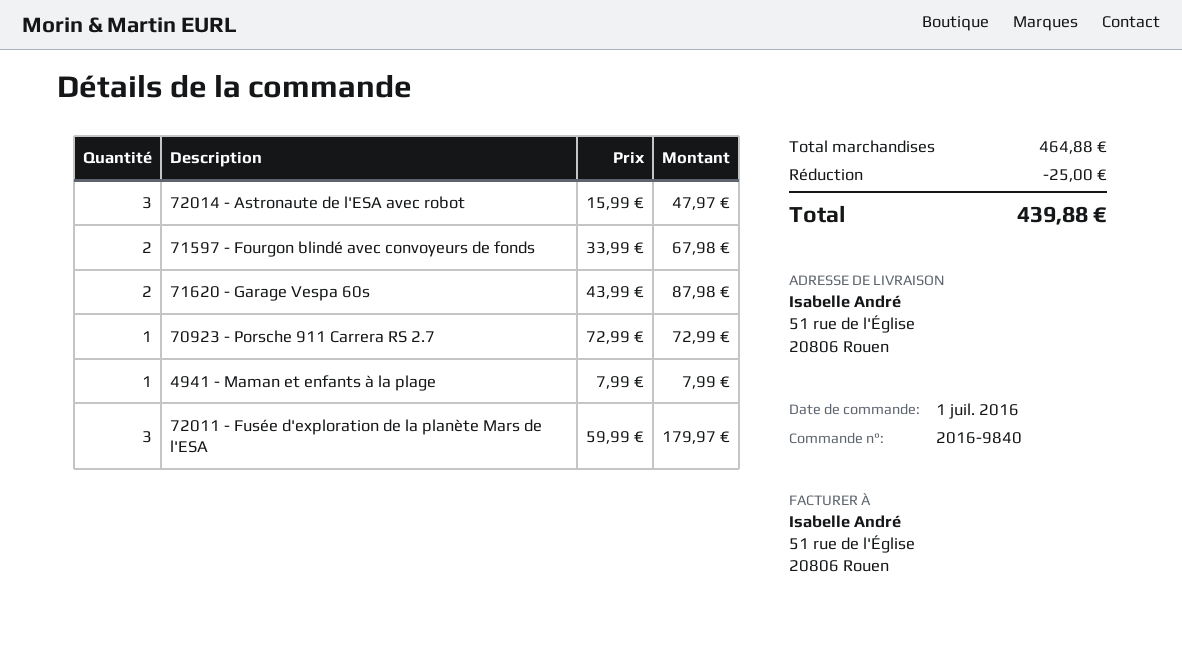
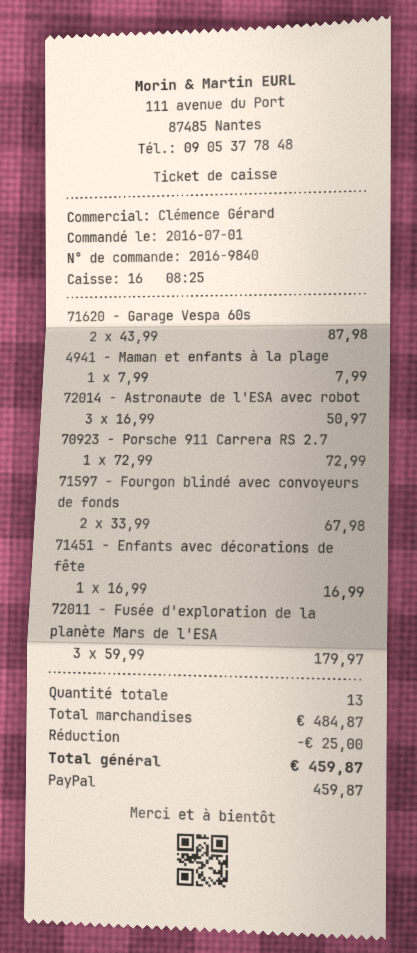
72014 - Astronaute de l'ESA avec robot: 3 x 15.99 = 47.97 -> 3 x 16.99 = 50.97
71451 - Enfants avec décorations de fête: none -> 1 x 16.99 = 16.99
subtotal: 464.88 -> 484.87
total: 439.88 -> 459.87

